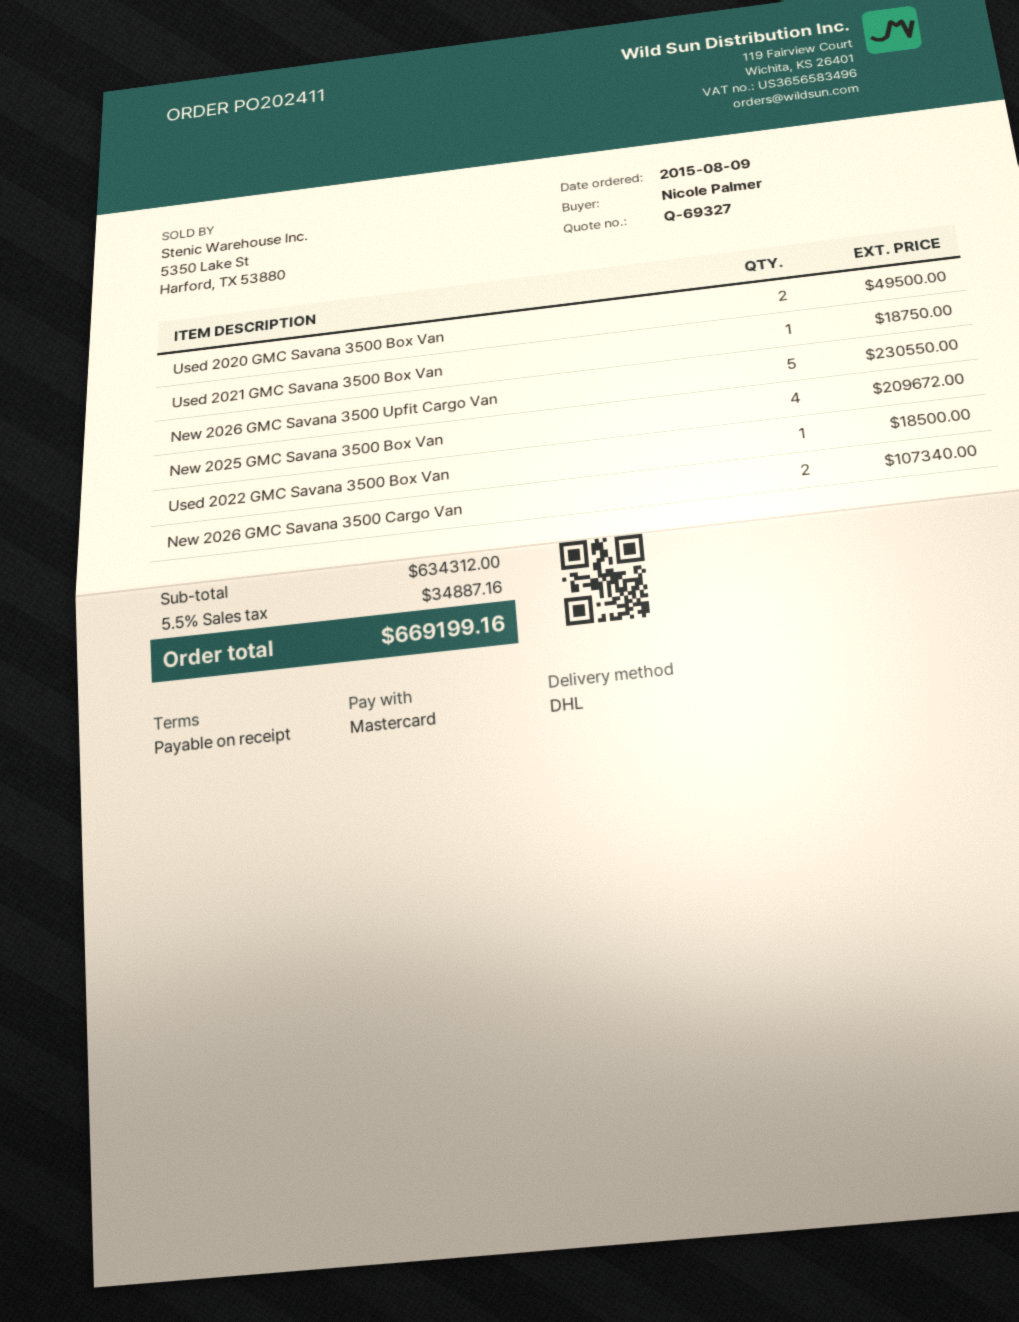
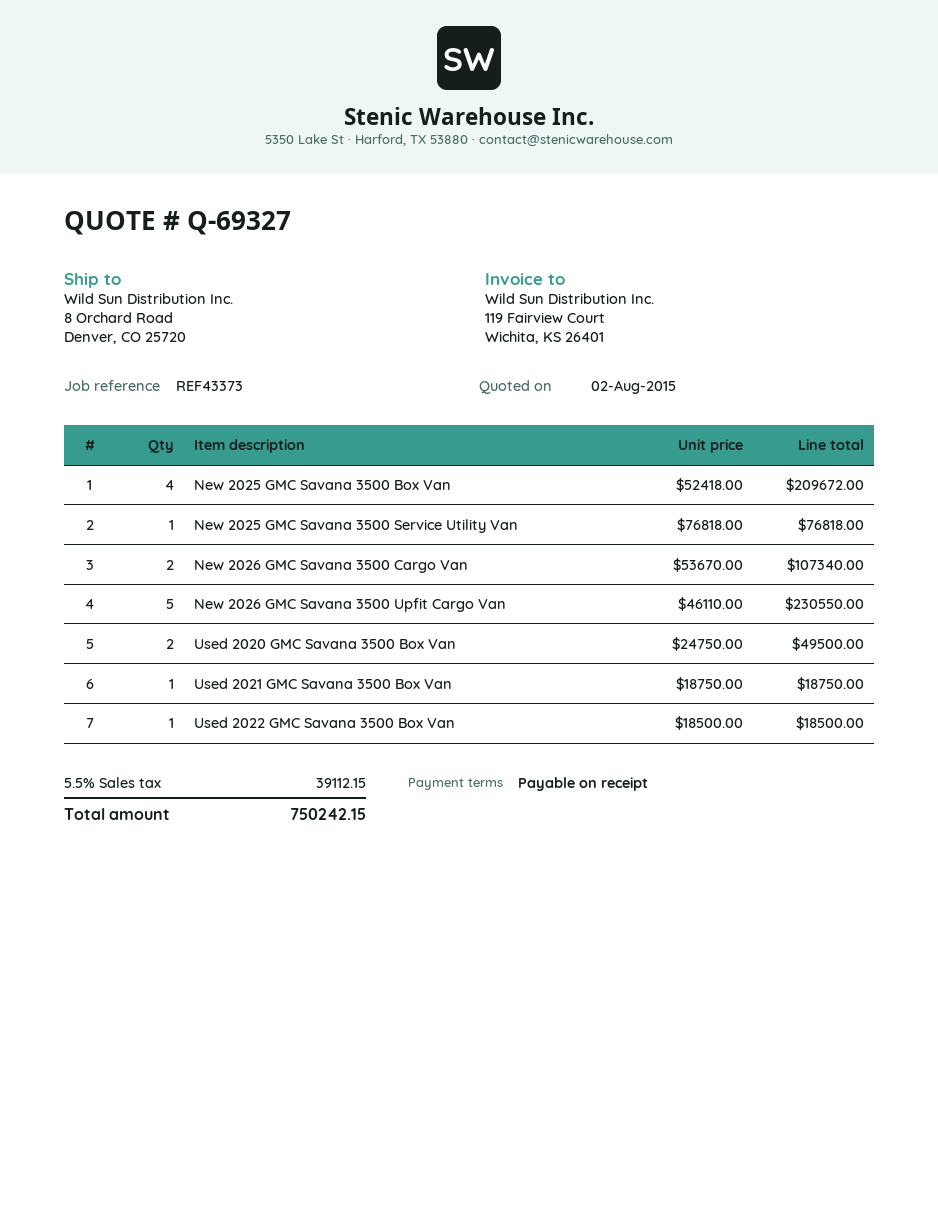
New 2025 GMC Savana 3500 Service Utility Van: none -> 1 for 76818.00
tax: 5.5% = 34887.16 -> 5.5% = 39112.15
total: 669199.16 -> 750242.15

